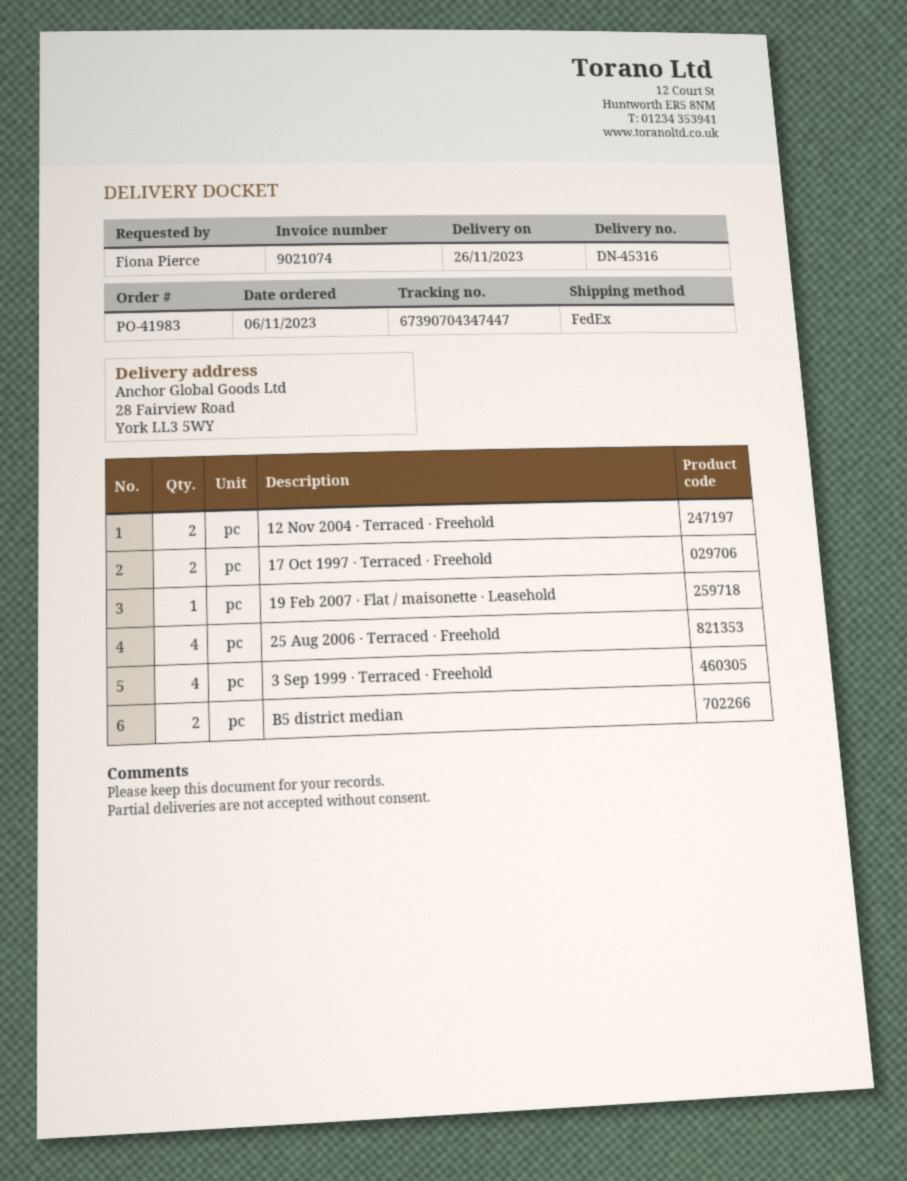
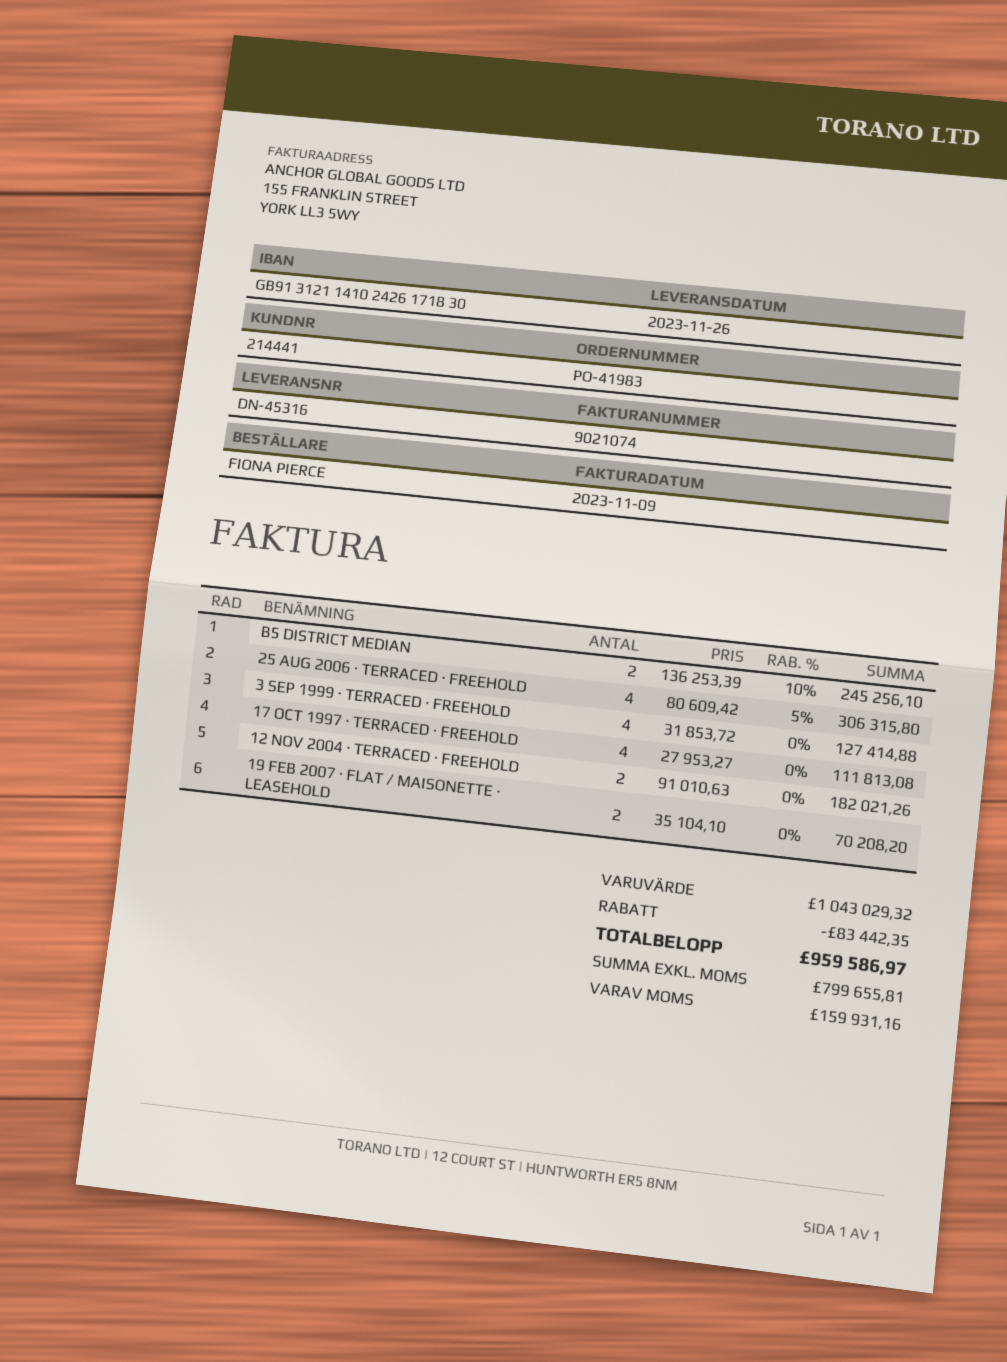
17 Oct 1997 · Terraced · Freehold: 2 -> 4
19 Feb 2007 · Flat / maisonette · Leasehold: 1 -> 2

